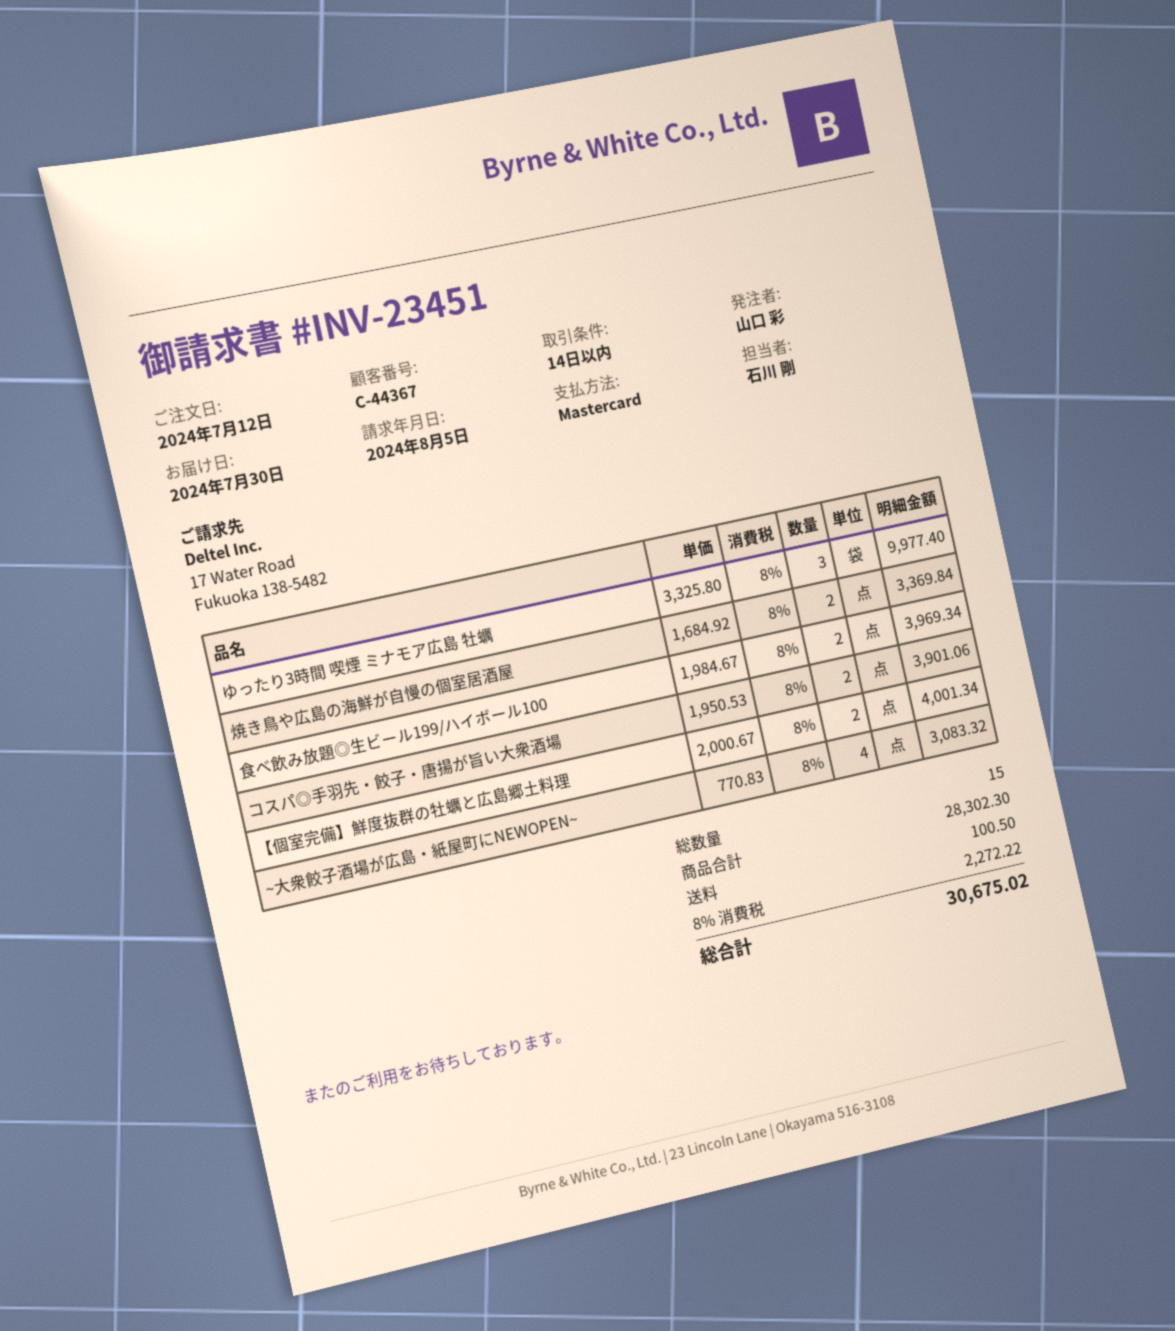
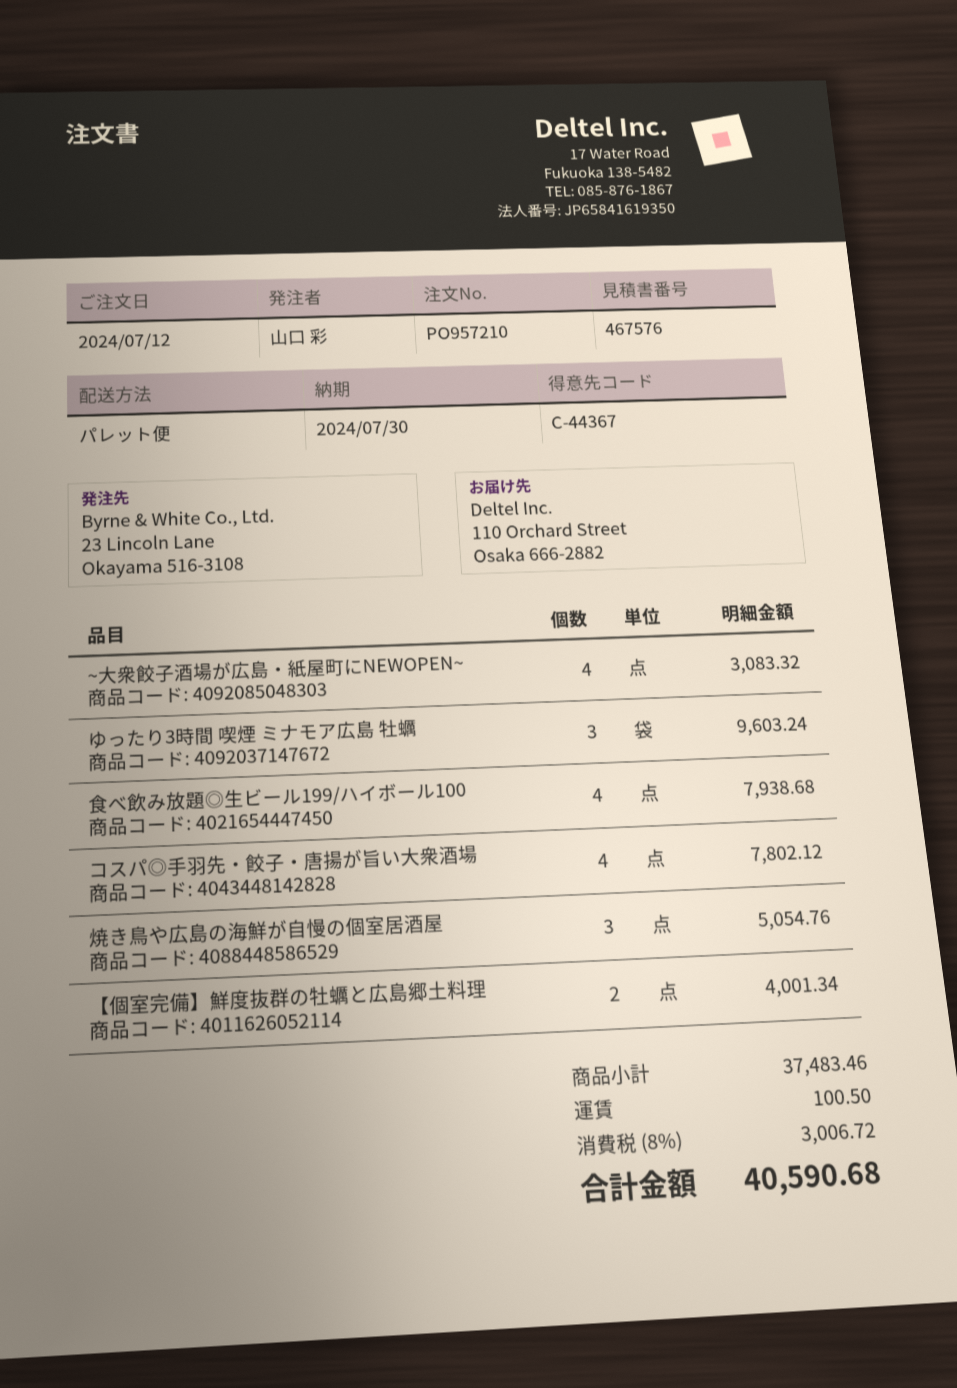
ゆったり3時間 喫煙 ミナモア広島 牡蠣: 3 for 9977.40 -> 3 for 9603.24
焼き鳥や広島の海鮮が自慢の個室居酒屋: 2 for 3369.84 -> 3 for 5054.76
食べ飲み放題◎生ビール199/ハイボール100: 2 for 3969.34 -> 4 for 7938.68
コスパ◎手羽先・餃子・唐揚が旨い大衆酒場: 2 for 3901.06 -> 4 for 7802.12
subtotal: 28302.30 -> 37483.46
tax: 8% = 2272.22 -> 8% = 3006.72
total: 30675.02 -> 40590.68

